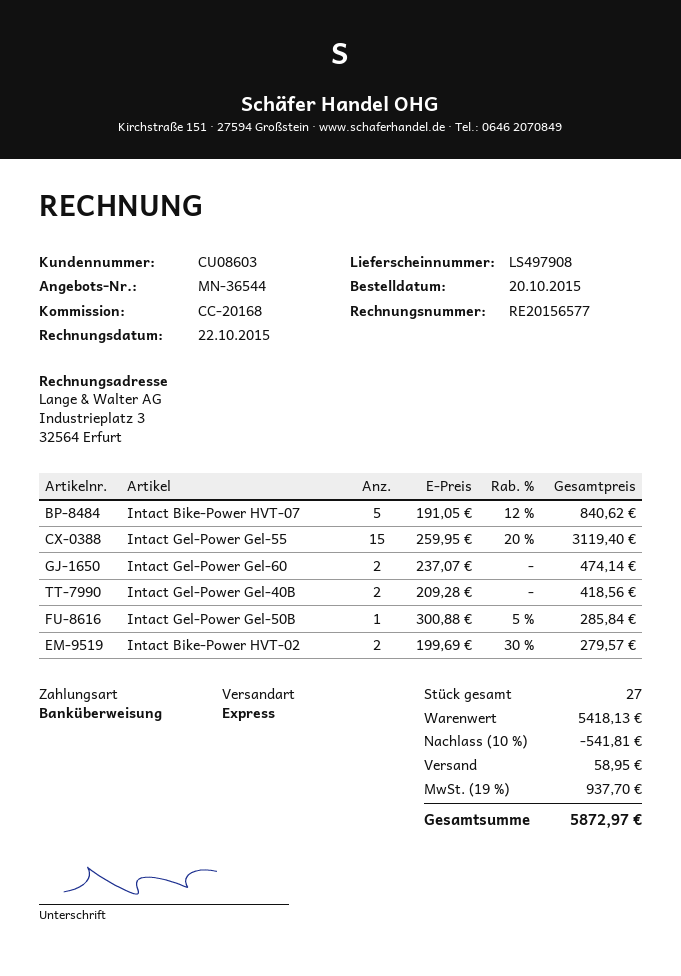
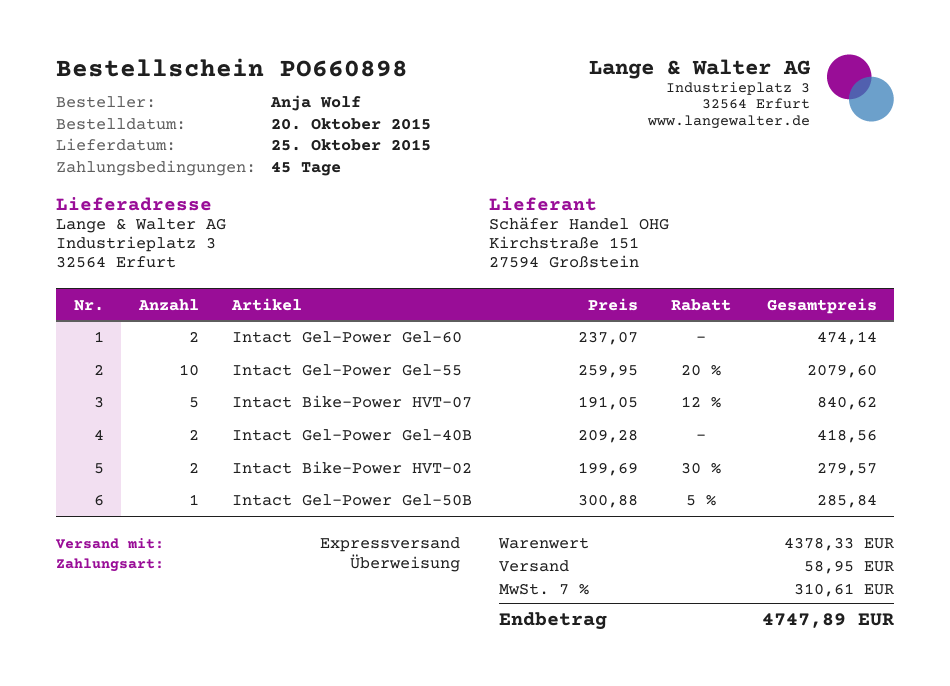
Intact Gel-Power Gel-55: 15 x 259.95 - 20% = 3119.40 -> 10 x 259.95 - 20% = 2079.60
subtotal: 5418.13 -> 4378.33
discount: 10% = 541.81 -> none
tax: 19% = 937.70 -> 7% = 310.61
total: 5872.97 -> 4747.89

